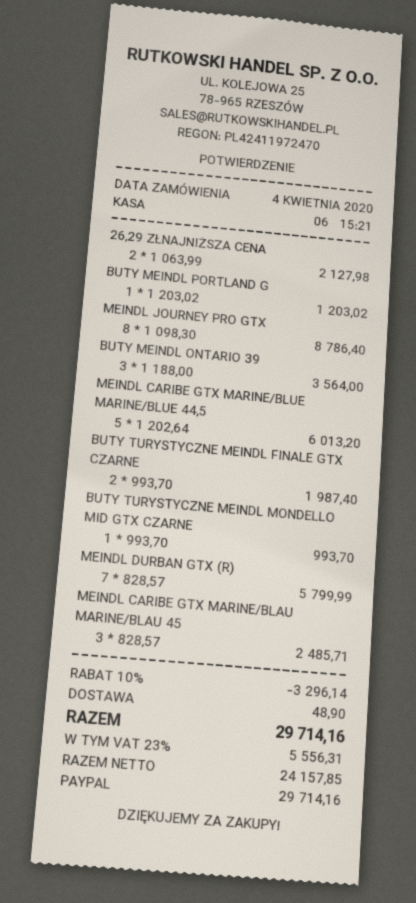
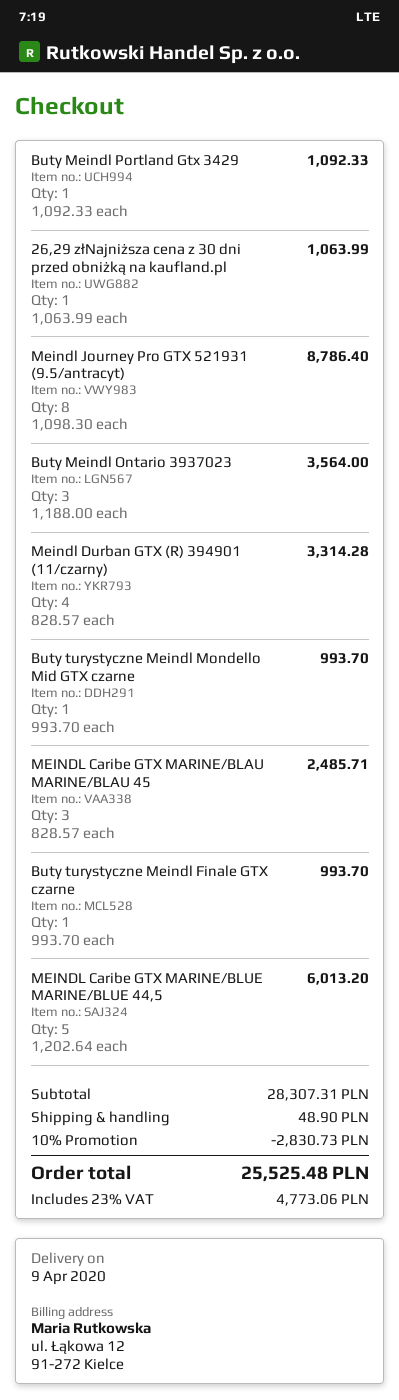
26,29 ZŁNAJNIŻSZA CENA: 2 x 1063.99 = 2127.98 -> 1 x 1063.99 = 1063.99
BUTY MEINDL PORTLAND G: 1 x 1203.02 = 1203.02 -> 1 x 1092.33 = 1092.33
BUTY TURYSTYCZNE MEINDL FINALE GTX CZARNE: 2 x 993.70 = 1987.40 -> 1 x 993.70 = 993.70
MEINDL DURBAN GTX (R): 7 x 828.57 = 5799.99 -> 4 x 828.57 = 3314.28
discount: 10% = 3296.14 -> 10% = 2830.73
tax: 23% = 5556.31 -> 23% = 4773.06
total: 29714.16 -> 25525.48

